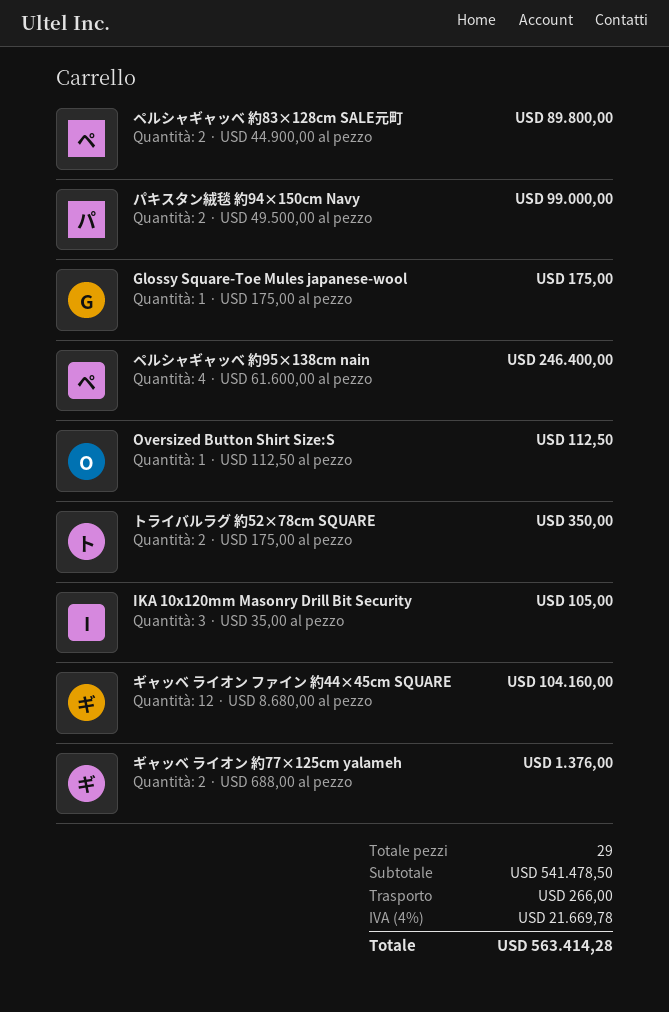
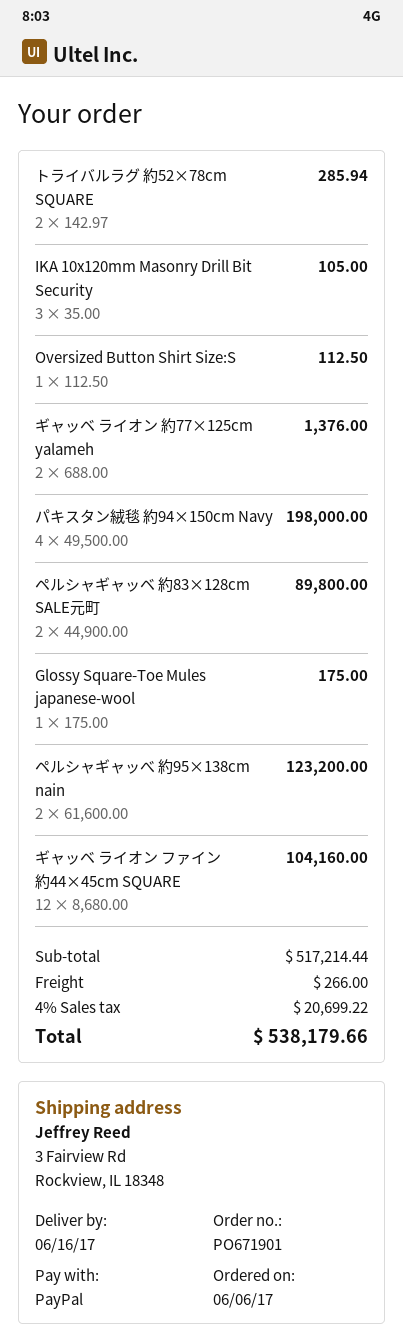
パキスタン絨毯 約94×150cm Navy: 2 x 49500.00 = 99000.00 -> 4 x 49500.00 = 198000.00
ペルシャギャッべ 約95×138cm nain: 4 x 61600.00 = 246400.00 -> 2 x 61600.00 = 123200.00
トライバルラグ 約52×78cm SQUARE: 2 x 175.00 = 350.00 -> 2 x 142.97 = 285.94
subtotal: 541478.50 -> 517214.44
tax: 4% = 21669.78 -> 4% = 20699.22
total: 563414.28 -> 538179.66

